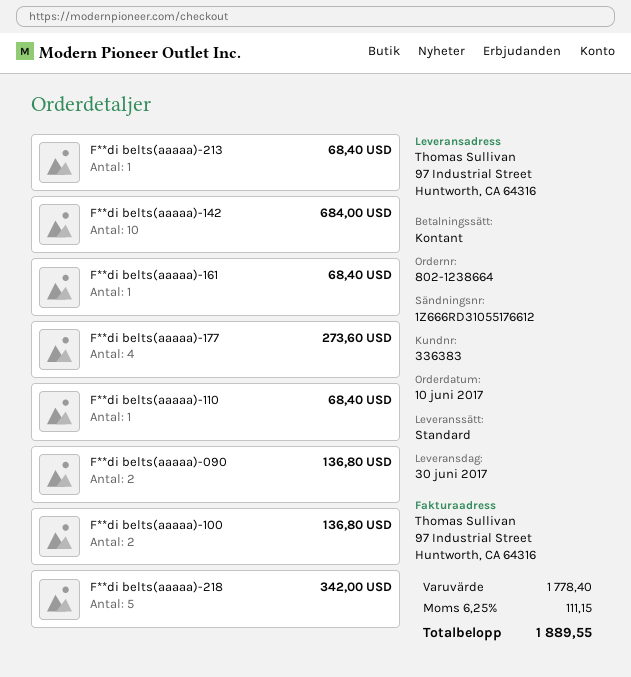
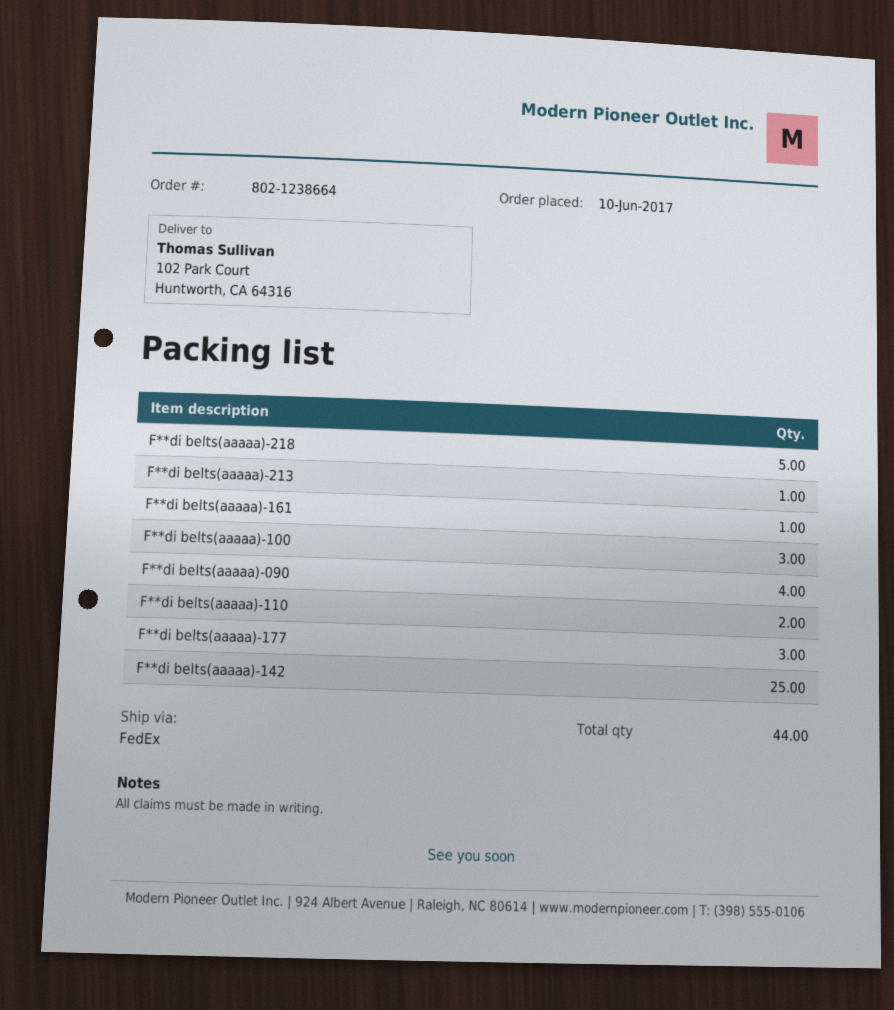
shipping method: standard -> FedEx
ship to: 97 Industrial Street, Huntworth, CA 64316 -> 102 Park Court, Huntworth, CA 64316
F**di belts(aaaaa)-142: 10 -> 25
F**di belts(aaaaa)-177: 4 -> 3
F**di belts(aaaaa)-110: 1 -> 2
F**di belts(aaaaa)-090: 2 -> 4
F**di belts(aaaaa)-100: 2 -> 3

